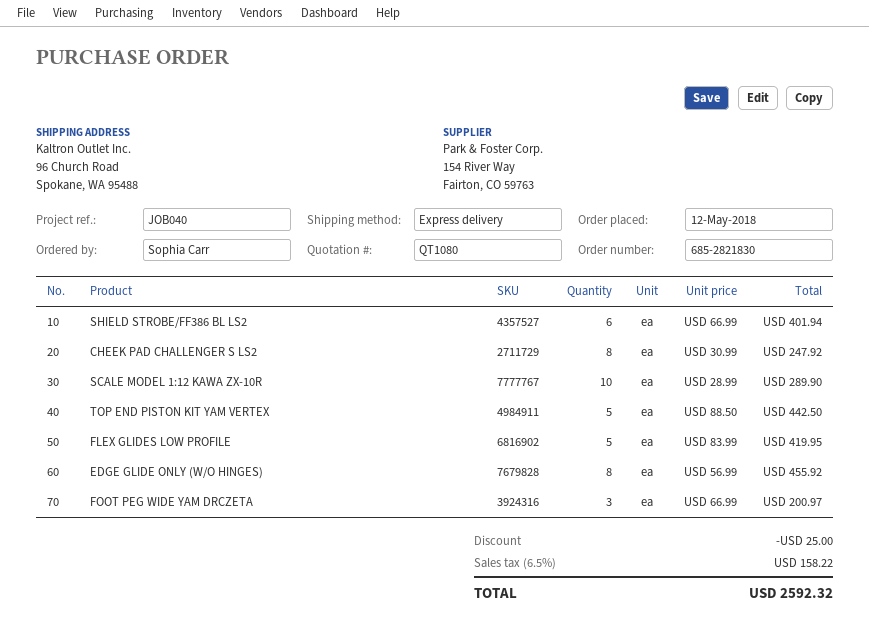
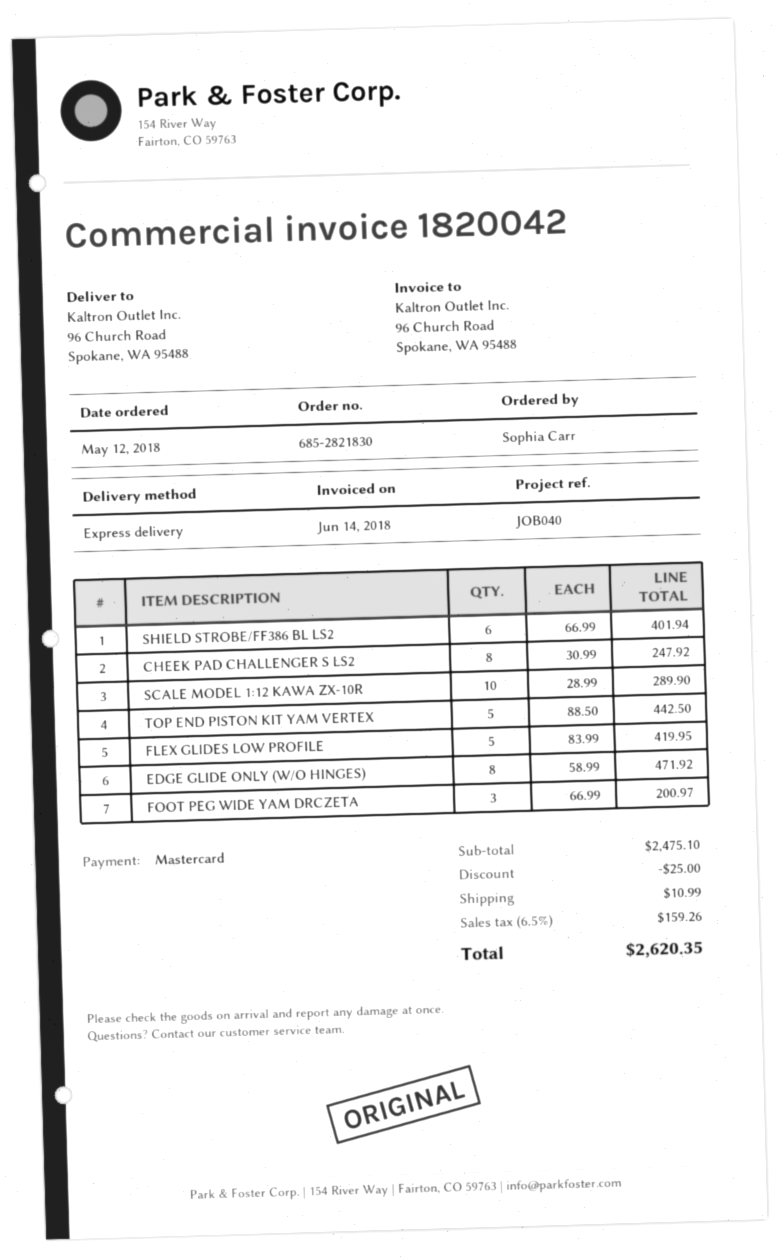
EDGE GLIDE ONLY (W/O HINGES): 8 x 56.99 = 455.92 -> 8 x 58.99 = 471.92
shipping: none -> 10.99
tax: 6.5% = 158.22 -> 6.5% = 159.26
total: 2592.32 -> 2620.35

